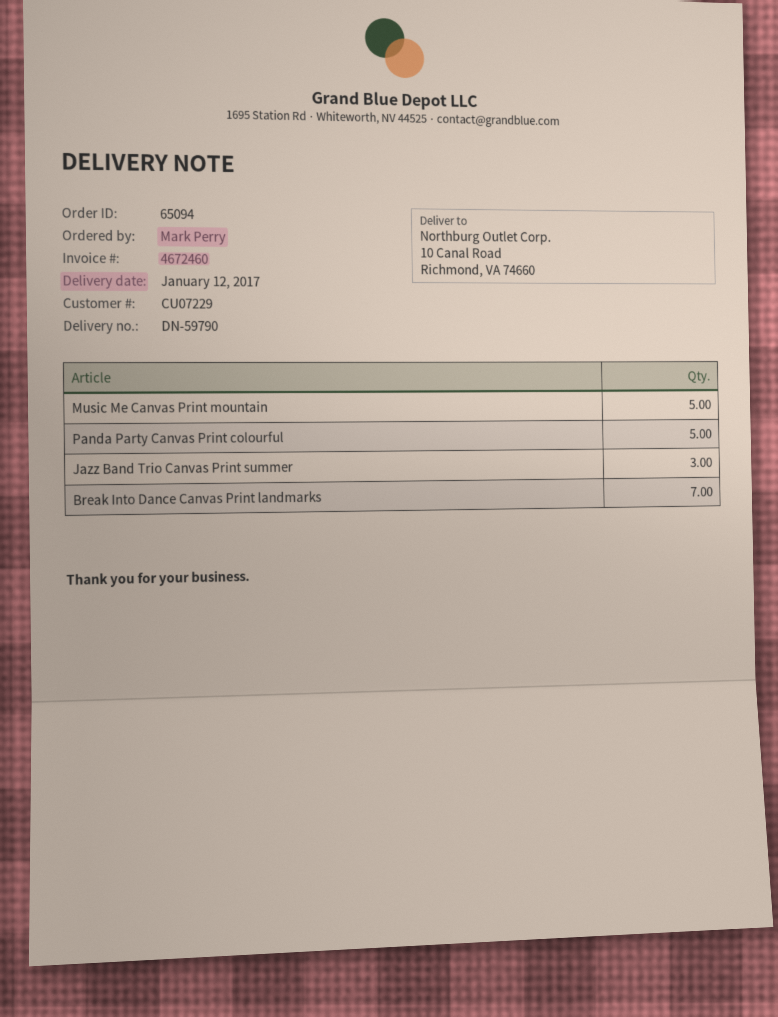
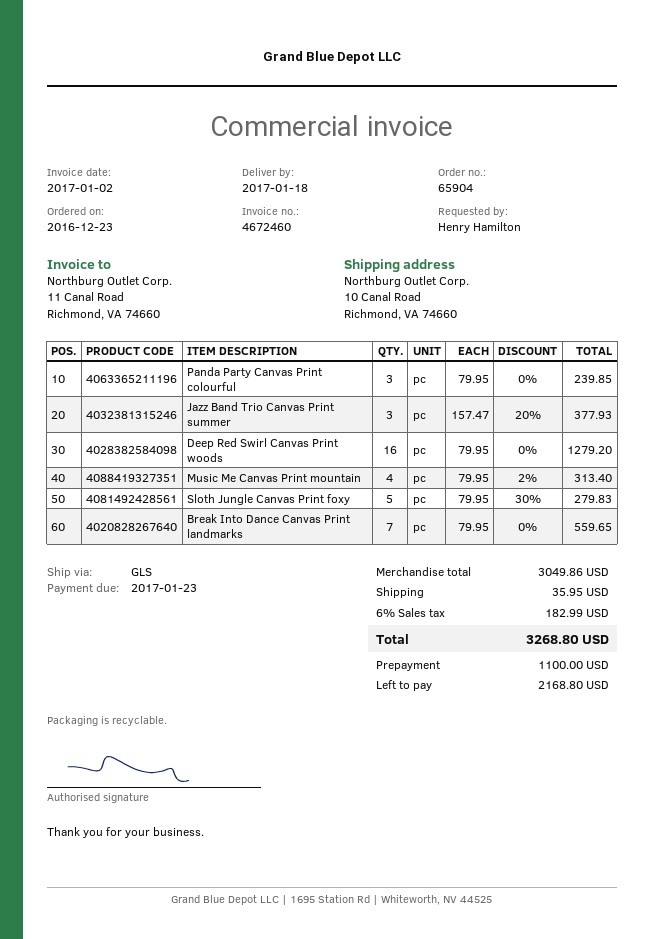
order number: 65094 -> 65904
delivery date: 2017-01-12 -> 2017-01-18
ordered by: Mark Perry -> Henry Hamilton
Music Me Canvas Print mountain: 5 -> 4
Panda Party Canvas Print colourful: 5 -> 3
Deep Red Swirl Canvas Print woods: none -> 16
Sloth Jungle Canvas Print foxy: none -> 5

